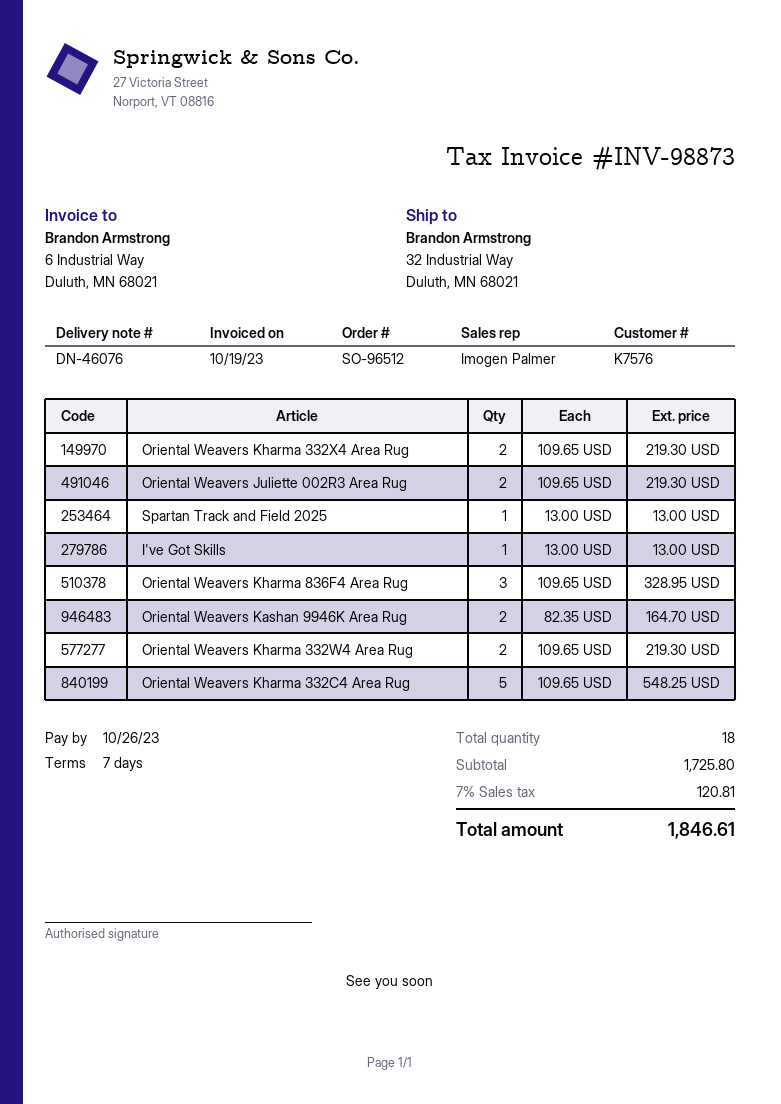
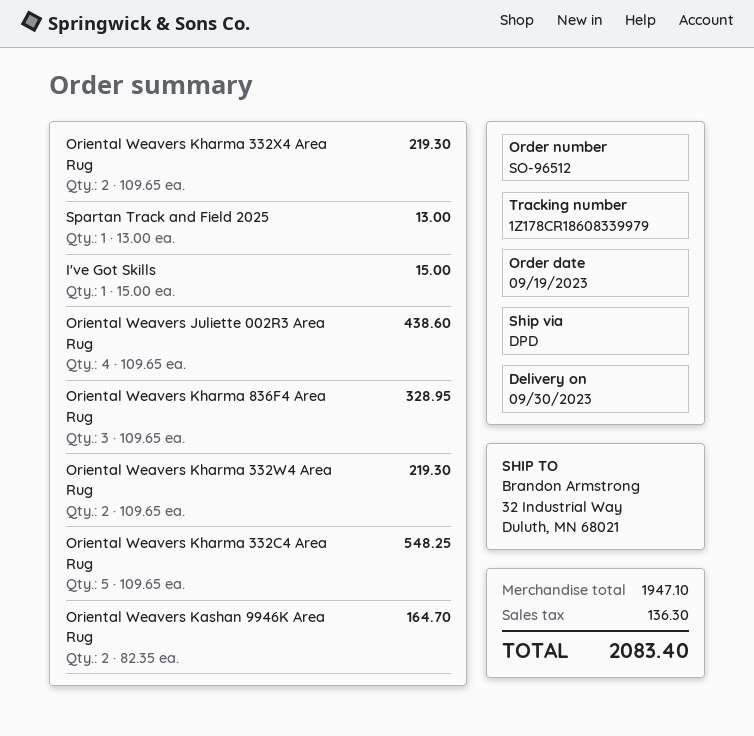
Oriental Weavers Juliette 002R3 Area Rug: 2 x 109.65 = 219.30 -> 4 x 109.65 = 438.60
I've Got Skills: 1 x 13.00 = 13.00 -> 1 x 15.00 = 15.00
subtotal: 1725.80 -> 1947.10
tax: 120.81 -> 136.30
total: 1846.61 -> 2083.40

